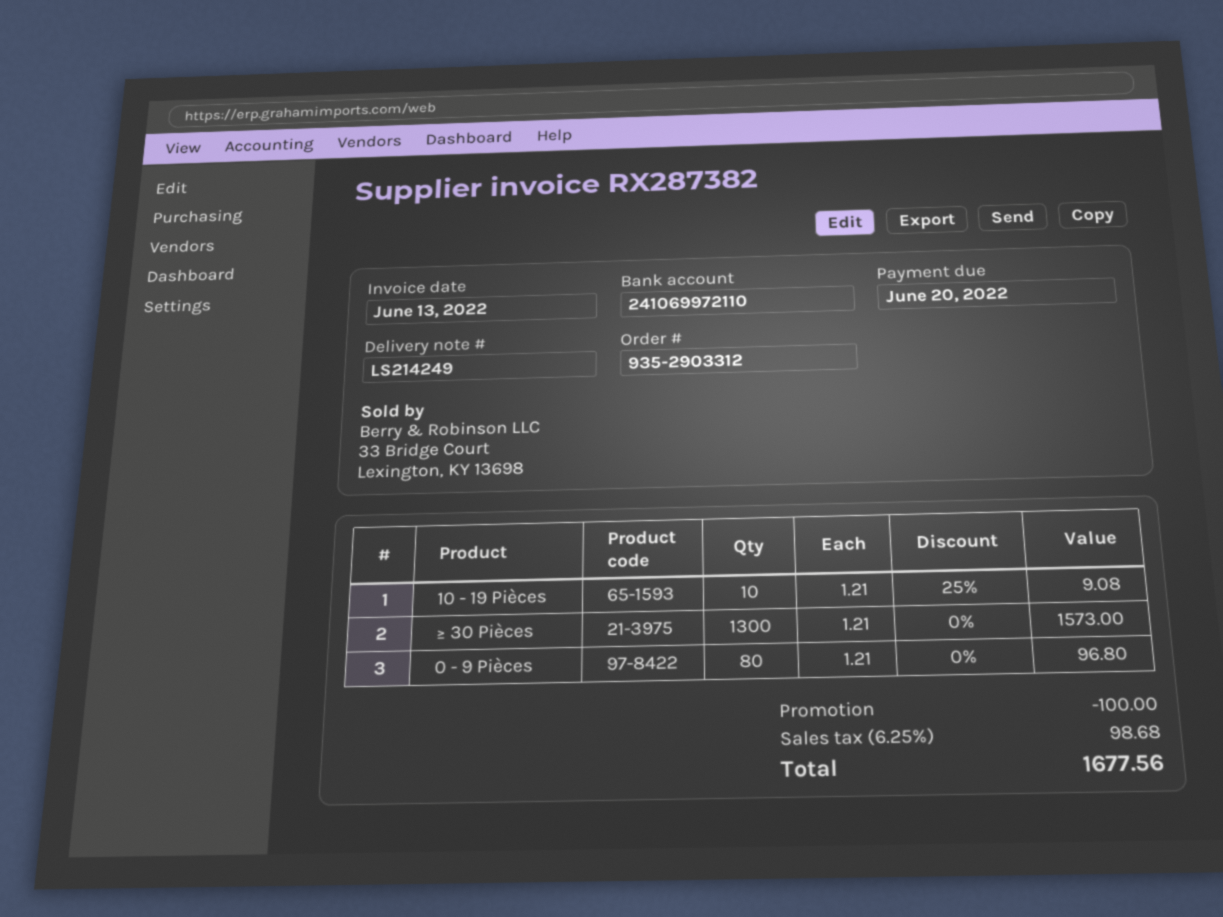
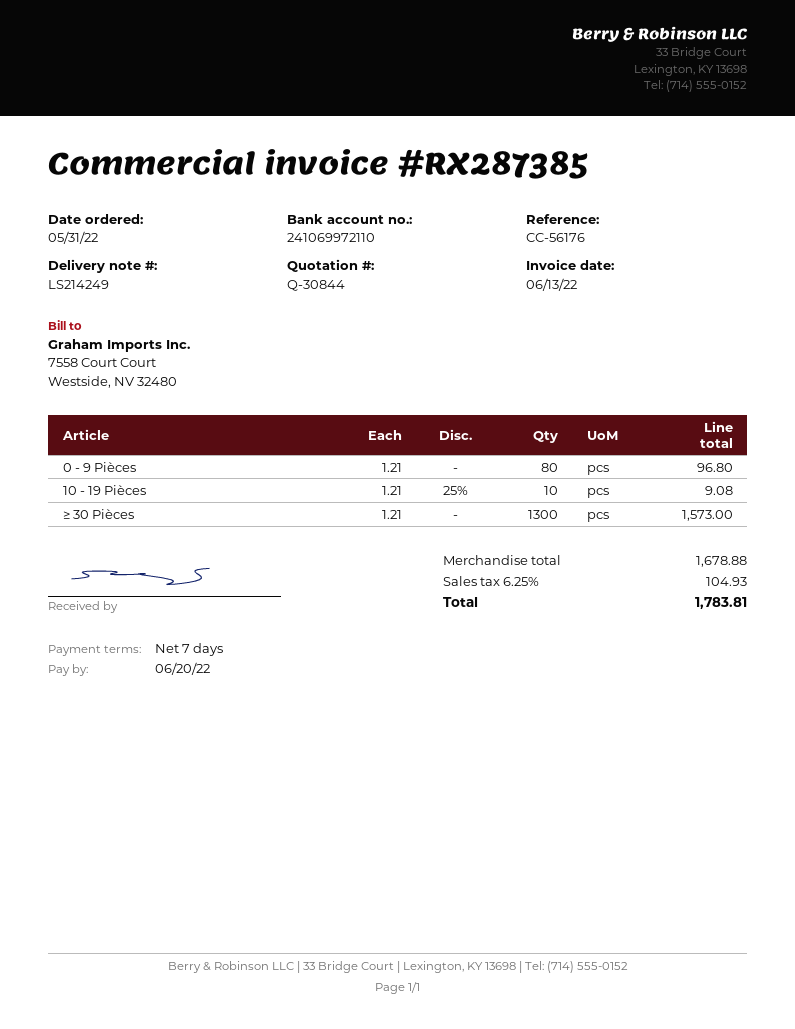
invoice number: RX287382 -> RX287385
discount: 100.00 -> none
tax: 6.25% = 98.68 -> 6.25% = 104.93
total: 1677.56 -> 1783.81

